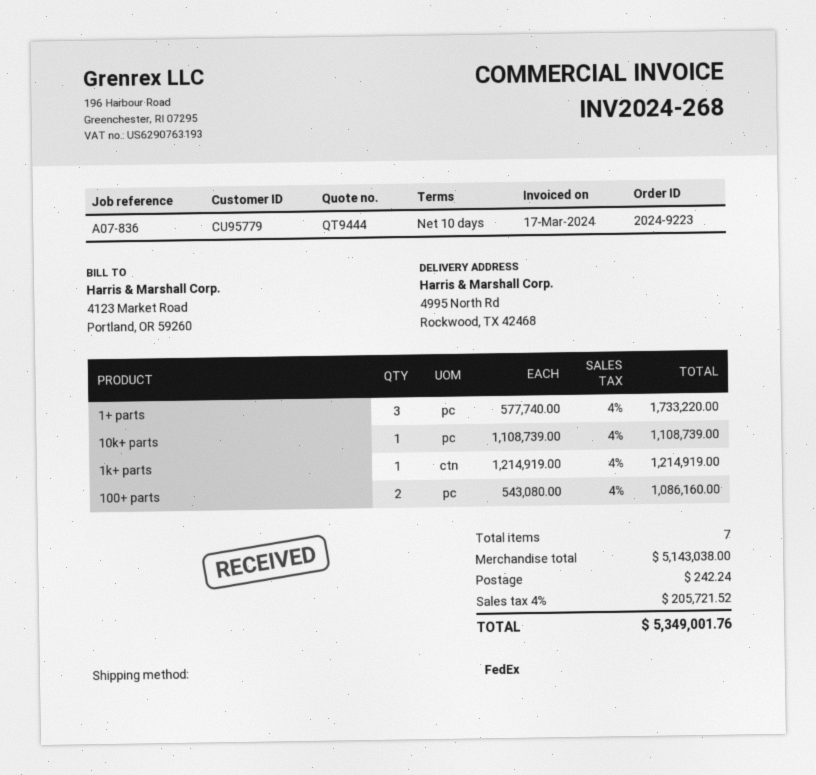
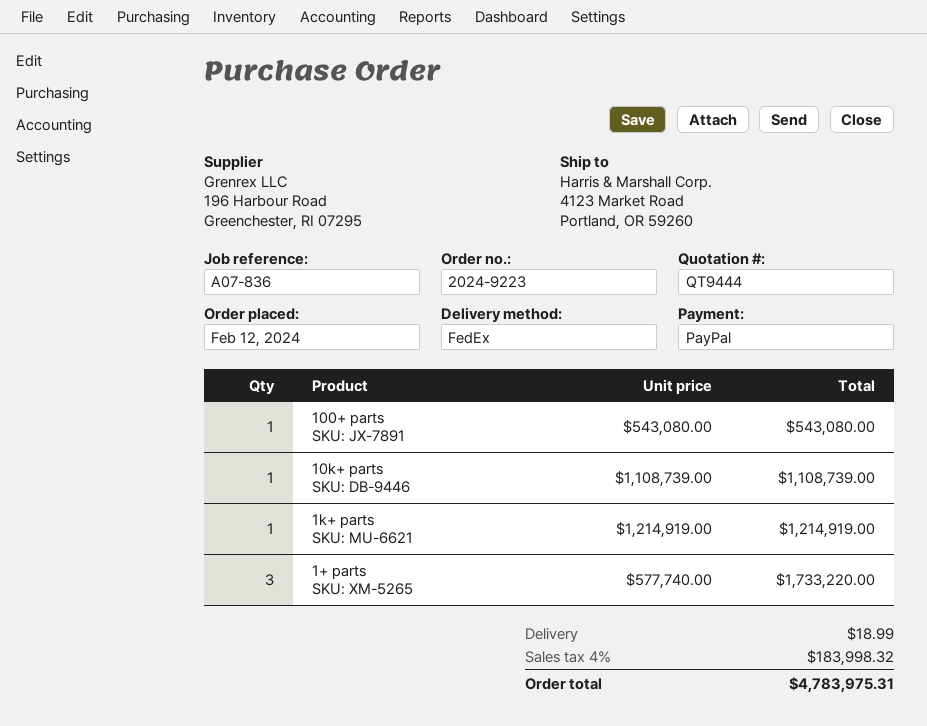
ship to: 4995 North Rd, Rockwood, TX 42468 -> 4123 Market Road, Portland, OR 59260
100+ parts: 2 x 543080.00 = 1086160.00 -> 1 x 543080.00 = 543080.00
shipping: 242.24 -> 18.99
tax: 4% = 205721.52 -> 4% = 183998.32
total: 5349001.76 -> 4783975.31

